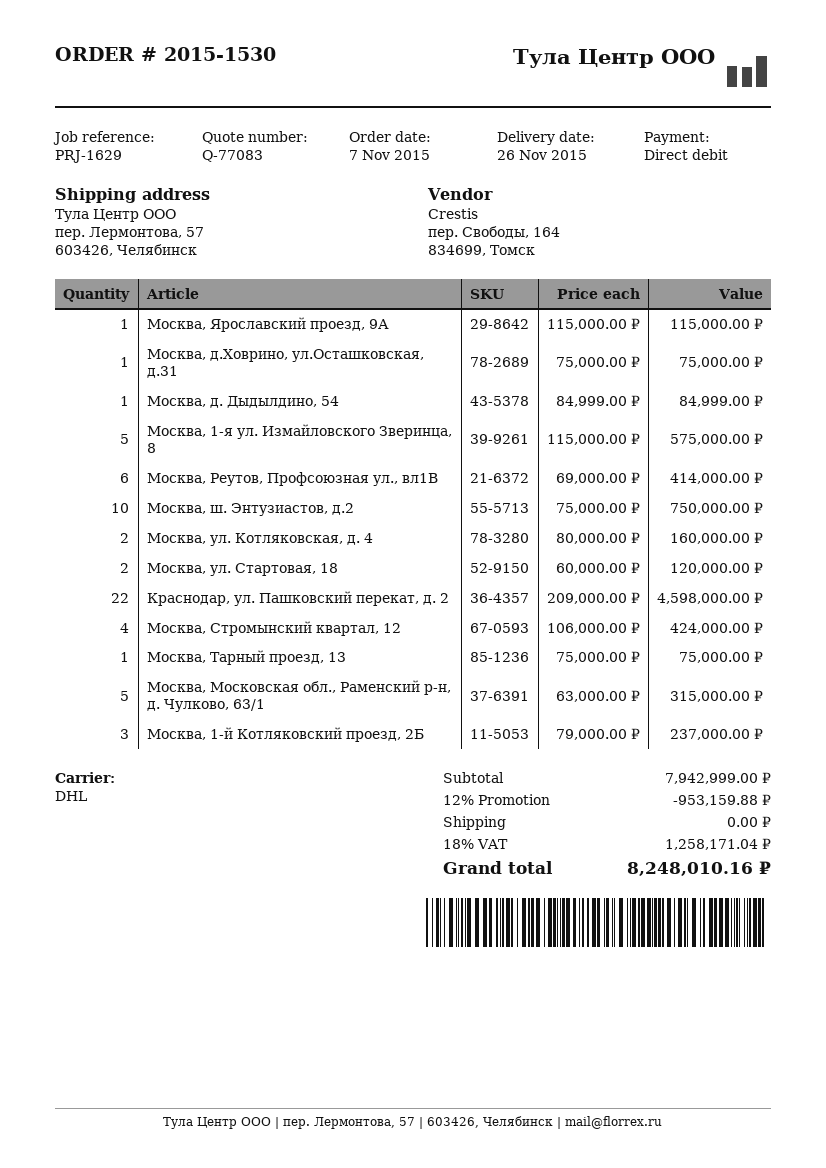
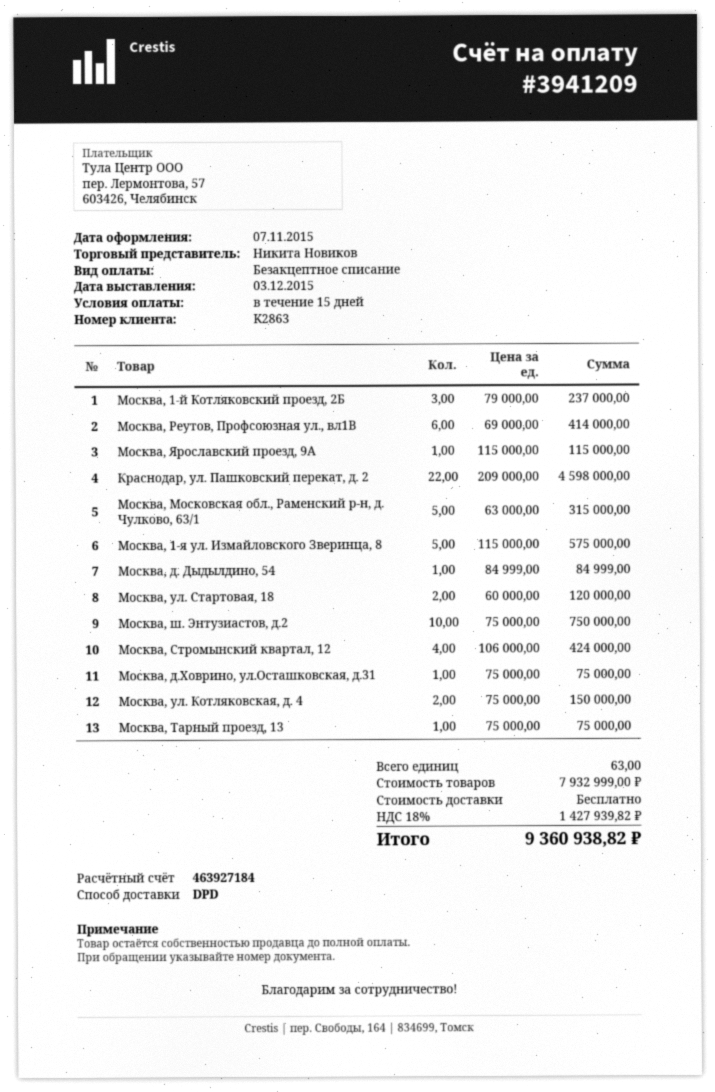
shipping method: DHL -> DPD
Москва, ул. Котляковская, д. 4: 2 x 80000.00 = 160000.00 -> 2 x 75000.00 = 150000.00
subtotal: 7942999.00 -> 7932999.00
discount: 12% = 953159.88 -> none
tax: 18% = 1258171.04 -> 18% = 1427939.82
total: 8248010.16 -> 9360938.82

